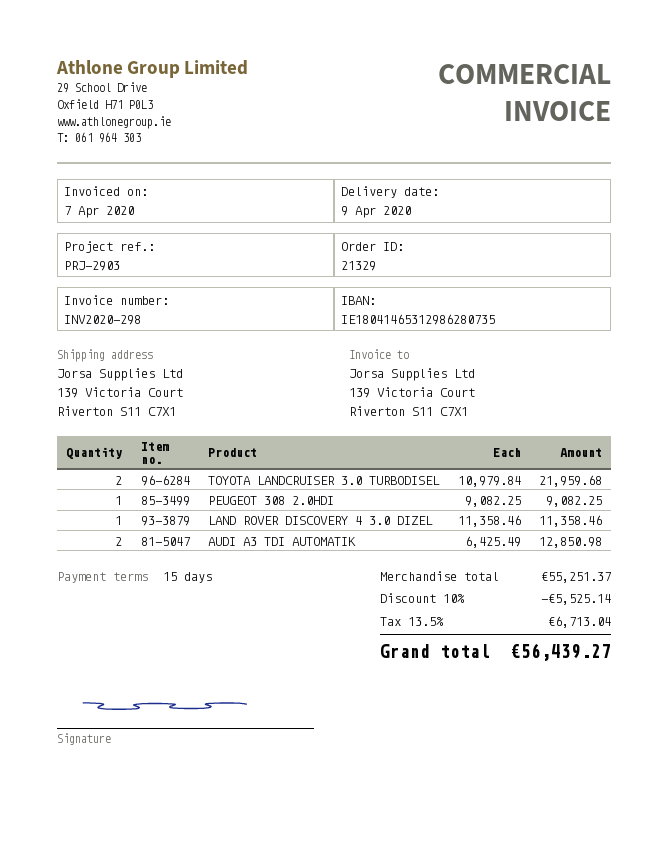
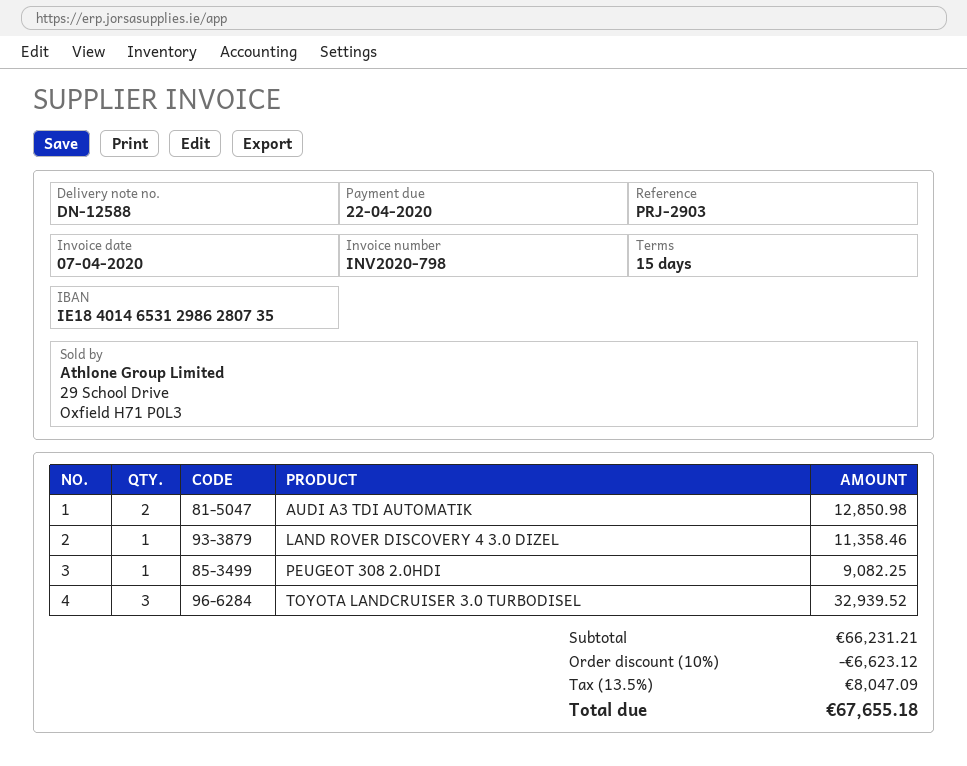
invoice number: INV2020-298 -> INV2020-798
bank account: IE18041465312986280735 -> IE18401465312986280735
TOYOTA LANDCRUISER 3.0 TURBODISEL: 2 for 21959.68 -> 3 for 32939.52
subtotal: 55251.37 -> 66231.21
discount: 10% = 5525.14 -> 10% = 6623.12
tax: 13.5% = 6713.04 -> 13.5% = 8047.09
total: 56439.27 -> 67655.18

